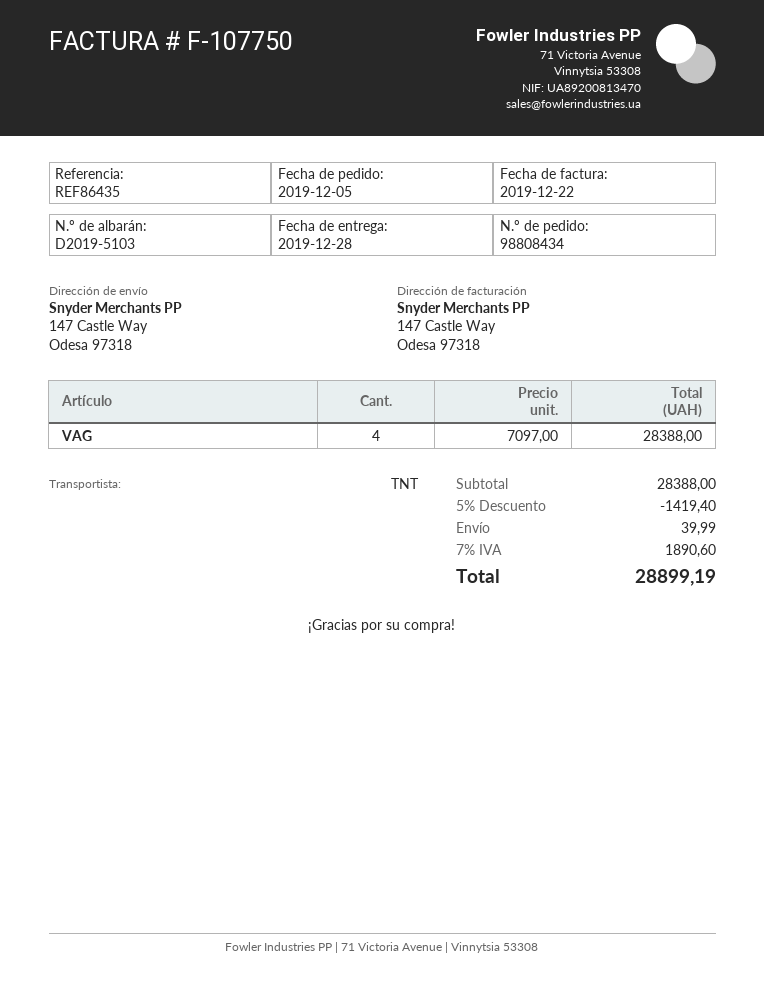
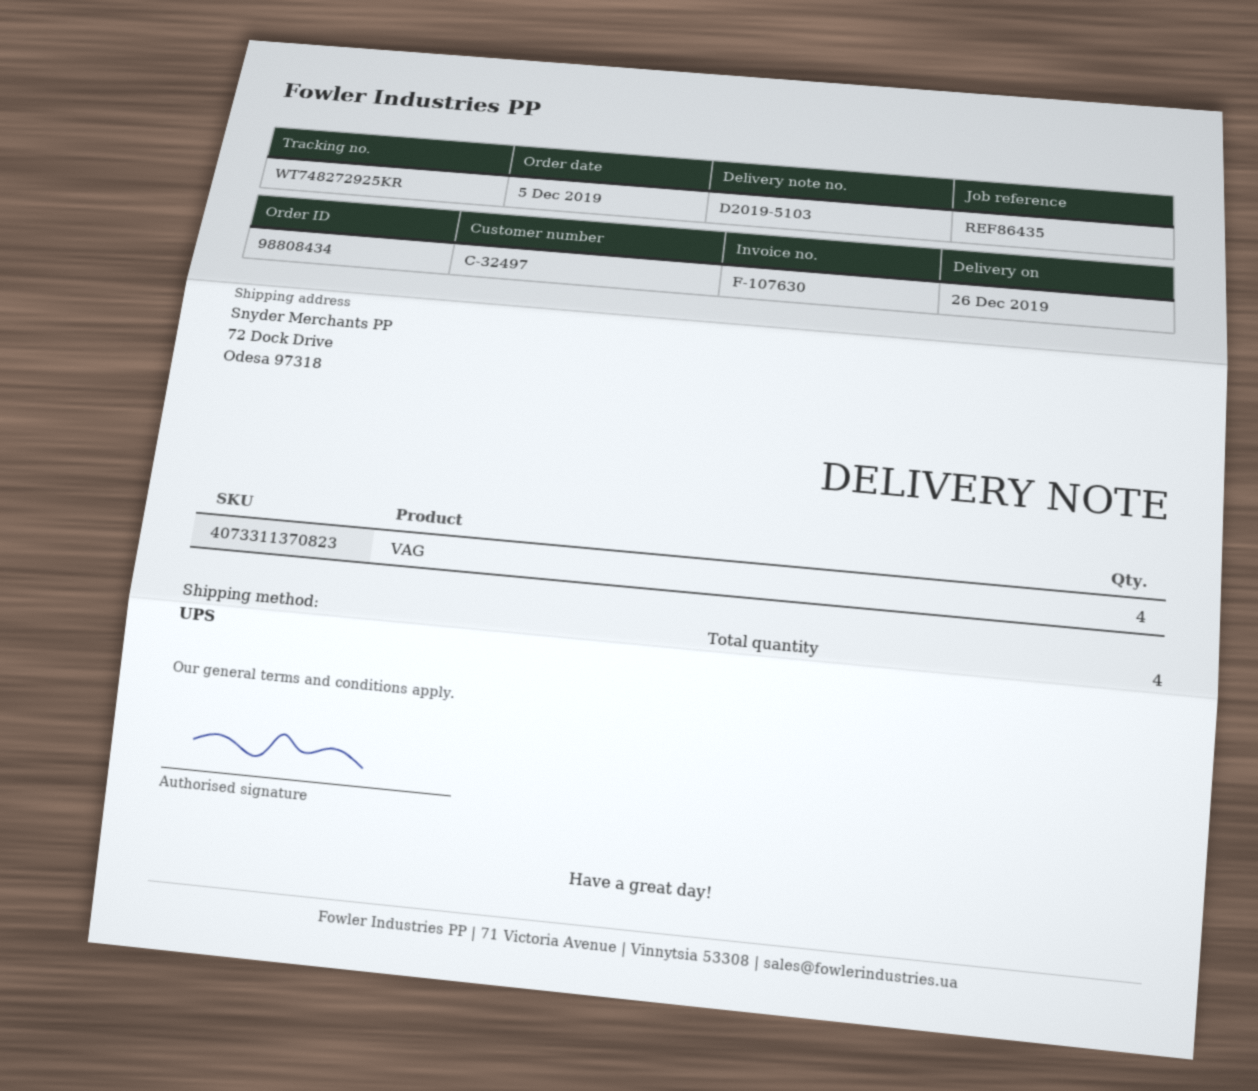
delivery date: 2019-12-28 -> 2019-12-26
invoice number: F-107750 -> F-107630
shipping method: TNT -> UPS
ship to: 147 Castle Way, Odesa 97318 -> 72 Dock Drive, Odesa 97318

